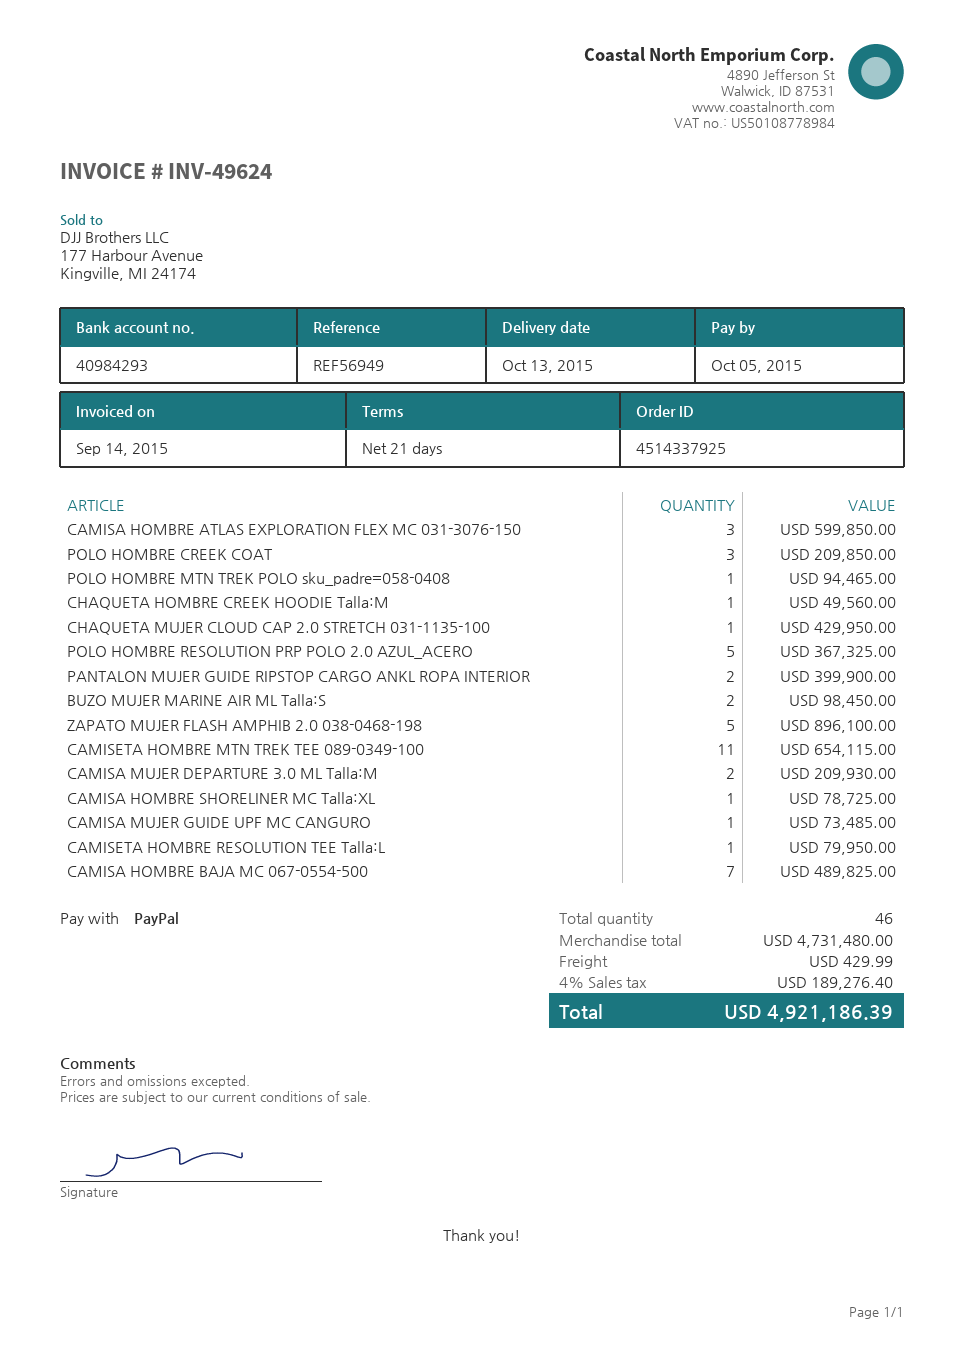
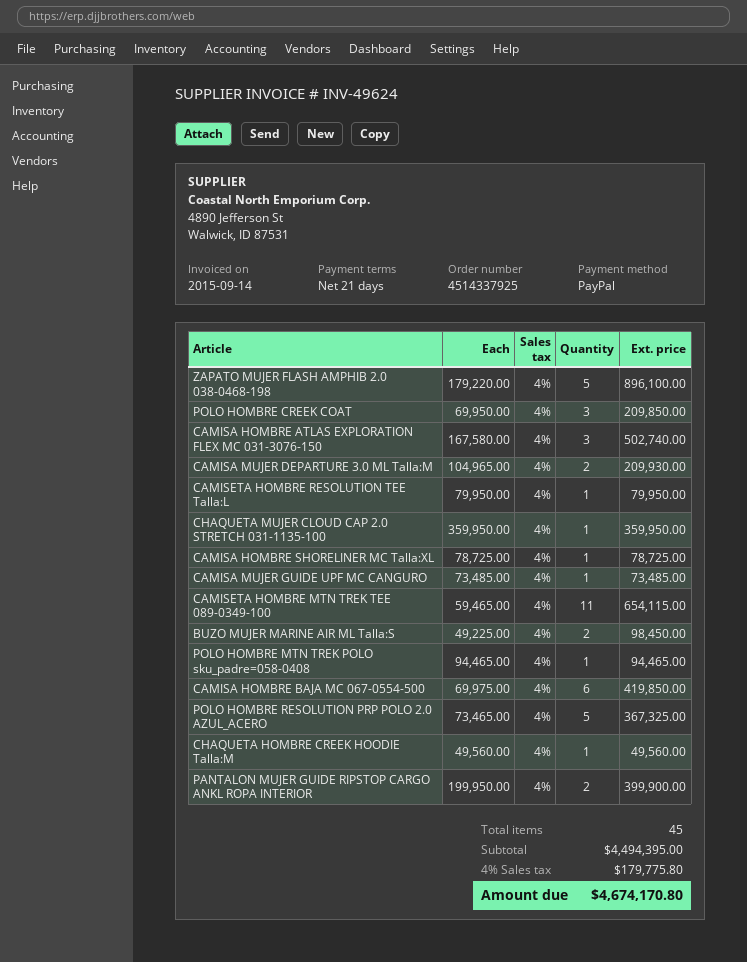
CAMISA HOMBRE ATLAS EXPLORATION FLEX MC 031-3076-150: 3 for 599850.00 -> 3 for 502740.00
CHAQUETA MUJER CLOUD CAP 2.0 STRETCH 031-1135-100: 1 for 429950.00 -> 1 for 359950.00
CAMISA HOMBRE BAJA MC 067-0554-500: 7 for 489825.00 -> 6 for 419850.00
total quantity: 46 -> 45
subtotal: 4731480.00 -> 4494395.00
shipping: 429.99 -> none
tax: 4% = 189276.40 -> 4% = 179775.80
total: 4921186.39 -> 4674170.80

